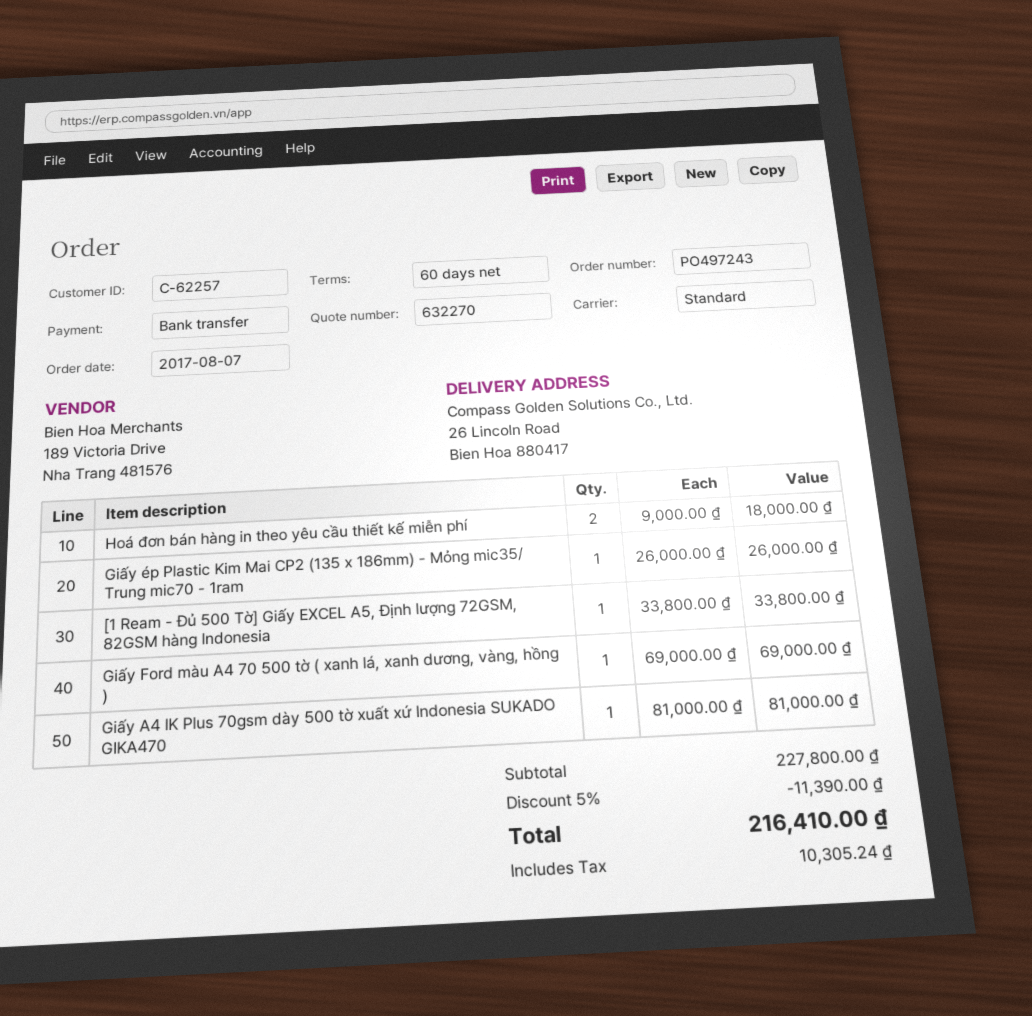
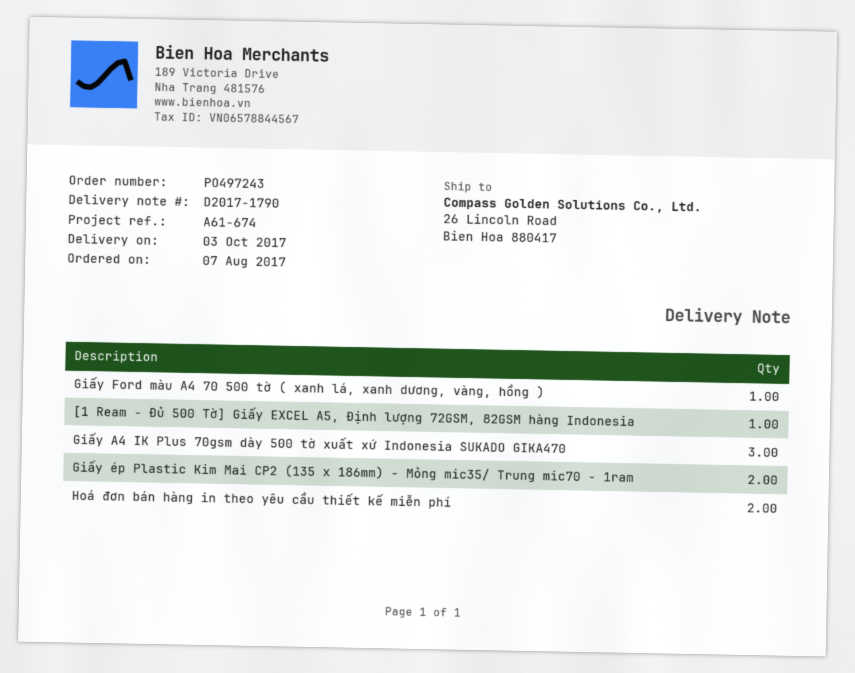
Giấy ép Plastic Kim Mai CP2 (135 x 186mm) - Mỏng mic35/ Trung mic70 - 1ram: 1 -> 2
Giấy A4 IK Plus 70gsm dày 500 tờ xuất xứ Indonesia SUKADO GIKA470: 1 -> 3

